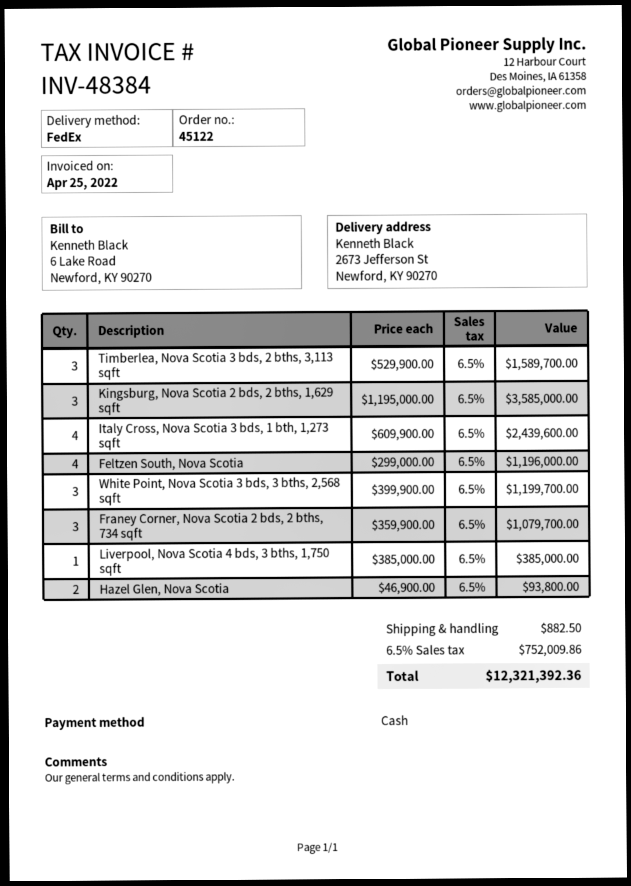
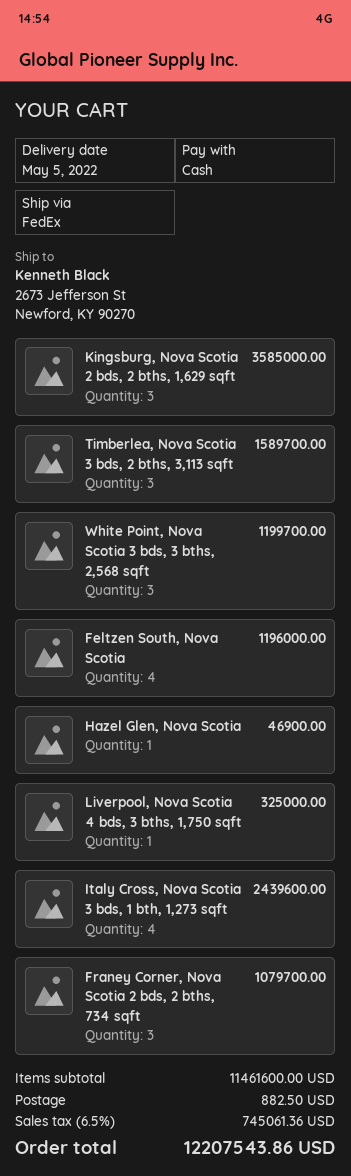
Liverpool, Nova Scotia 4 bds, 3 bths, 1,750 sqft: 1 for 385000.00 -> 1 for 325000.00
Hazel Glen, Nova Scotia: 2 for 93800.00 -> 1 for 46900.00
tax: 6.5% = 752009.86 -> 6.5% = 745061.36
total: 12321392.36 -> 12207543.86

